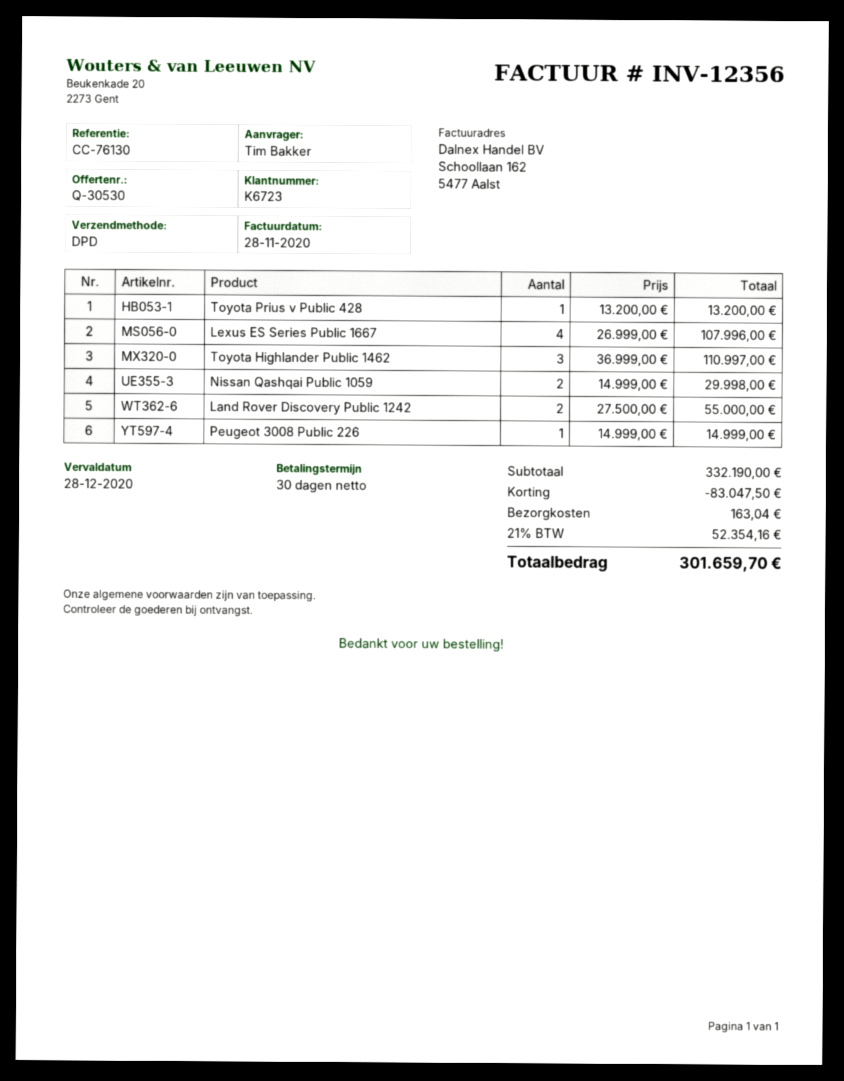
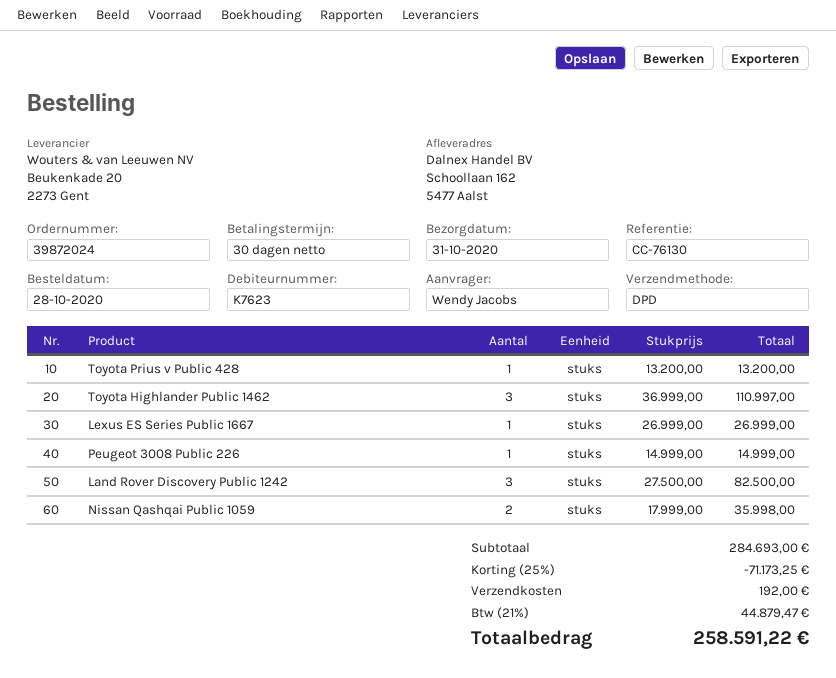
customer number: K6723 -> K7623
ordered by: Tim Bakker -> Wendy Jacobs
Lexus ES Series Public 1667: 4 x 26999.00 = 107996.00 -> 1 x 26999.00 = 26999.00
Nissan Qashqai Public 1059: 2 x 14999.00 = 29998.00 -> 2 x 17999.00 = 35998.00
Land Rover Discovery Public 1242: 2 x 27500.00 = 55000.00 -> 3 x 27500.00 = 82500.00
subtotal: 332190.00 -> 284693.00
discount: 83047.50 -> 71173.25
shipping: 163.04 -> 192.00
tax: 21% = 52354.16 -> 21% = 44879.47
total: 301659.70 -> 258591.22

